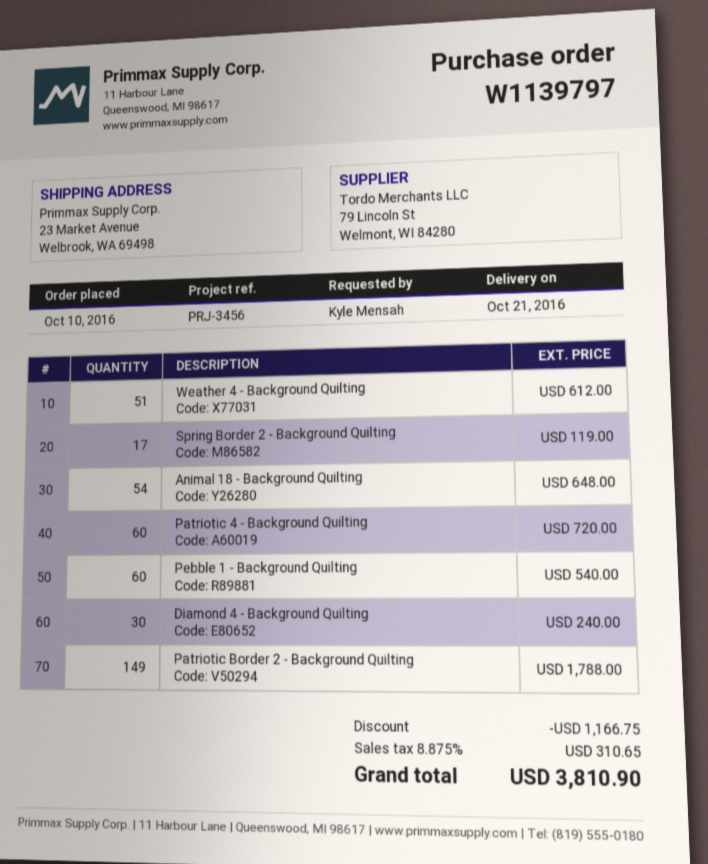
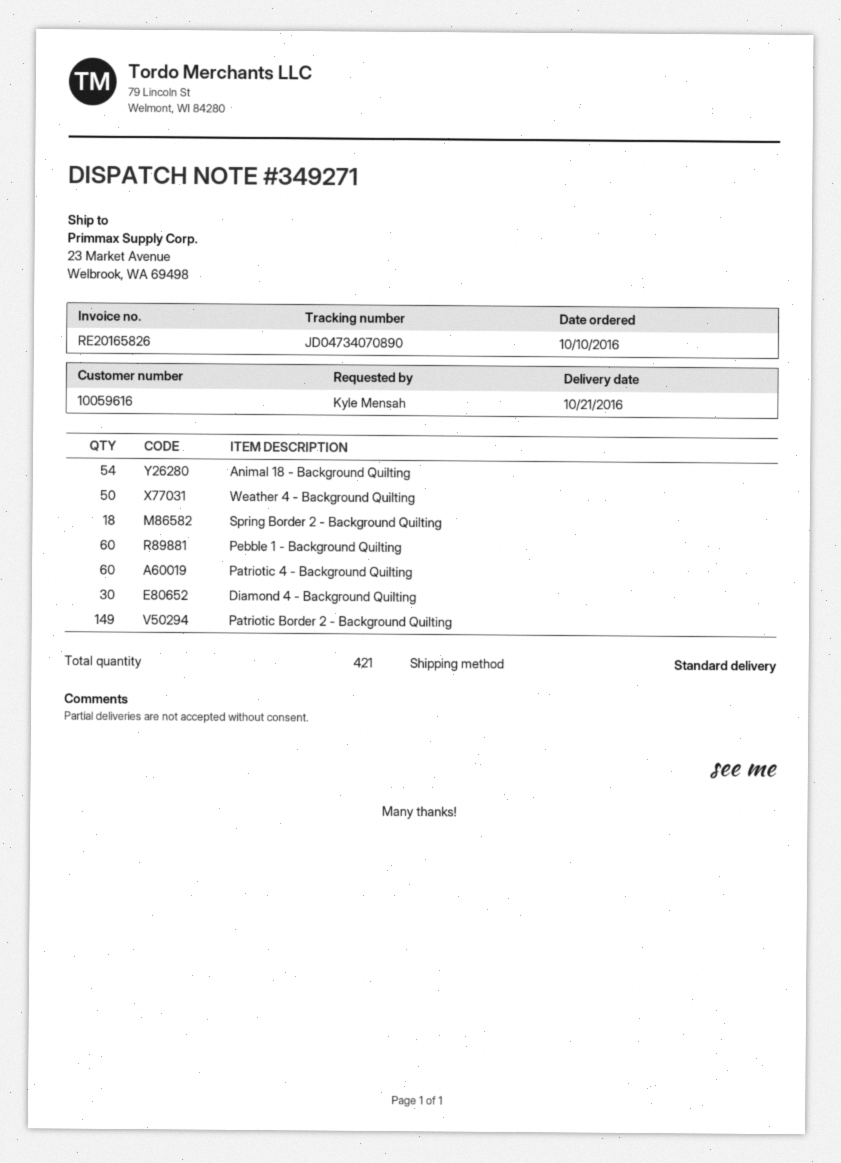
Weather 4 - Background Quilting: 51 -> 50
Spring Border 2 - Background Quilting: 17 -> 18

